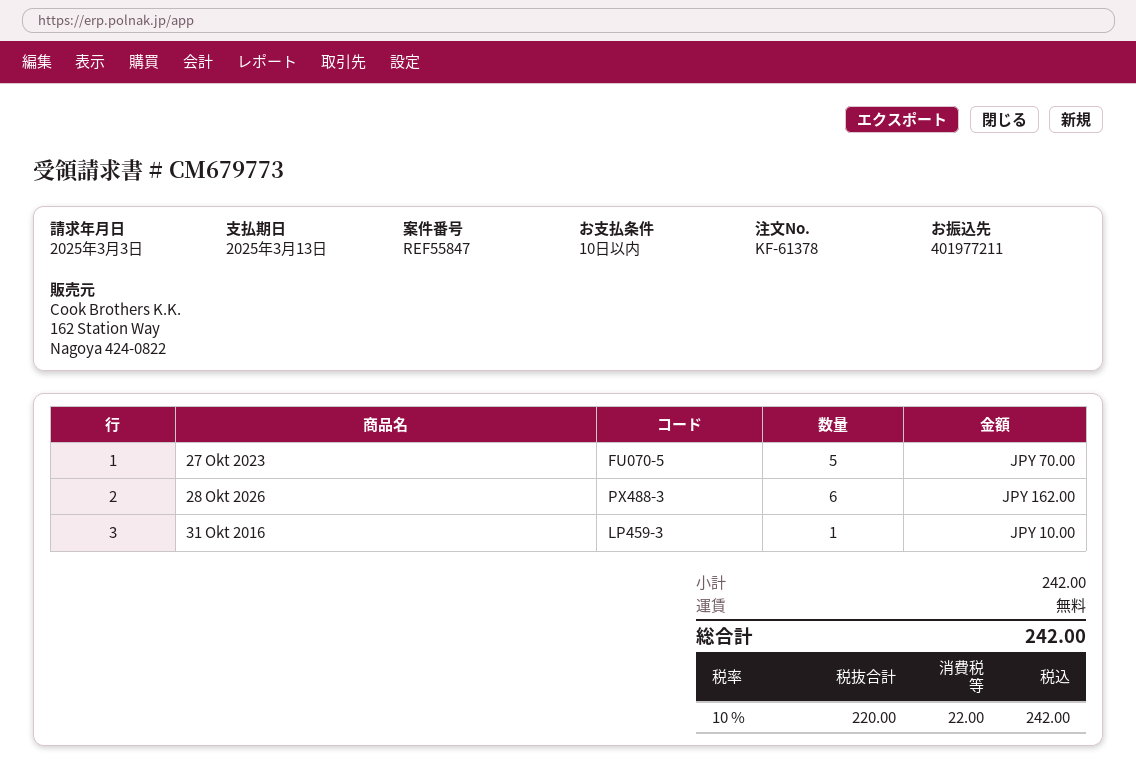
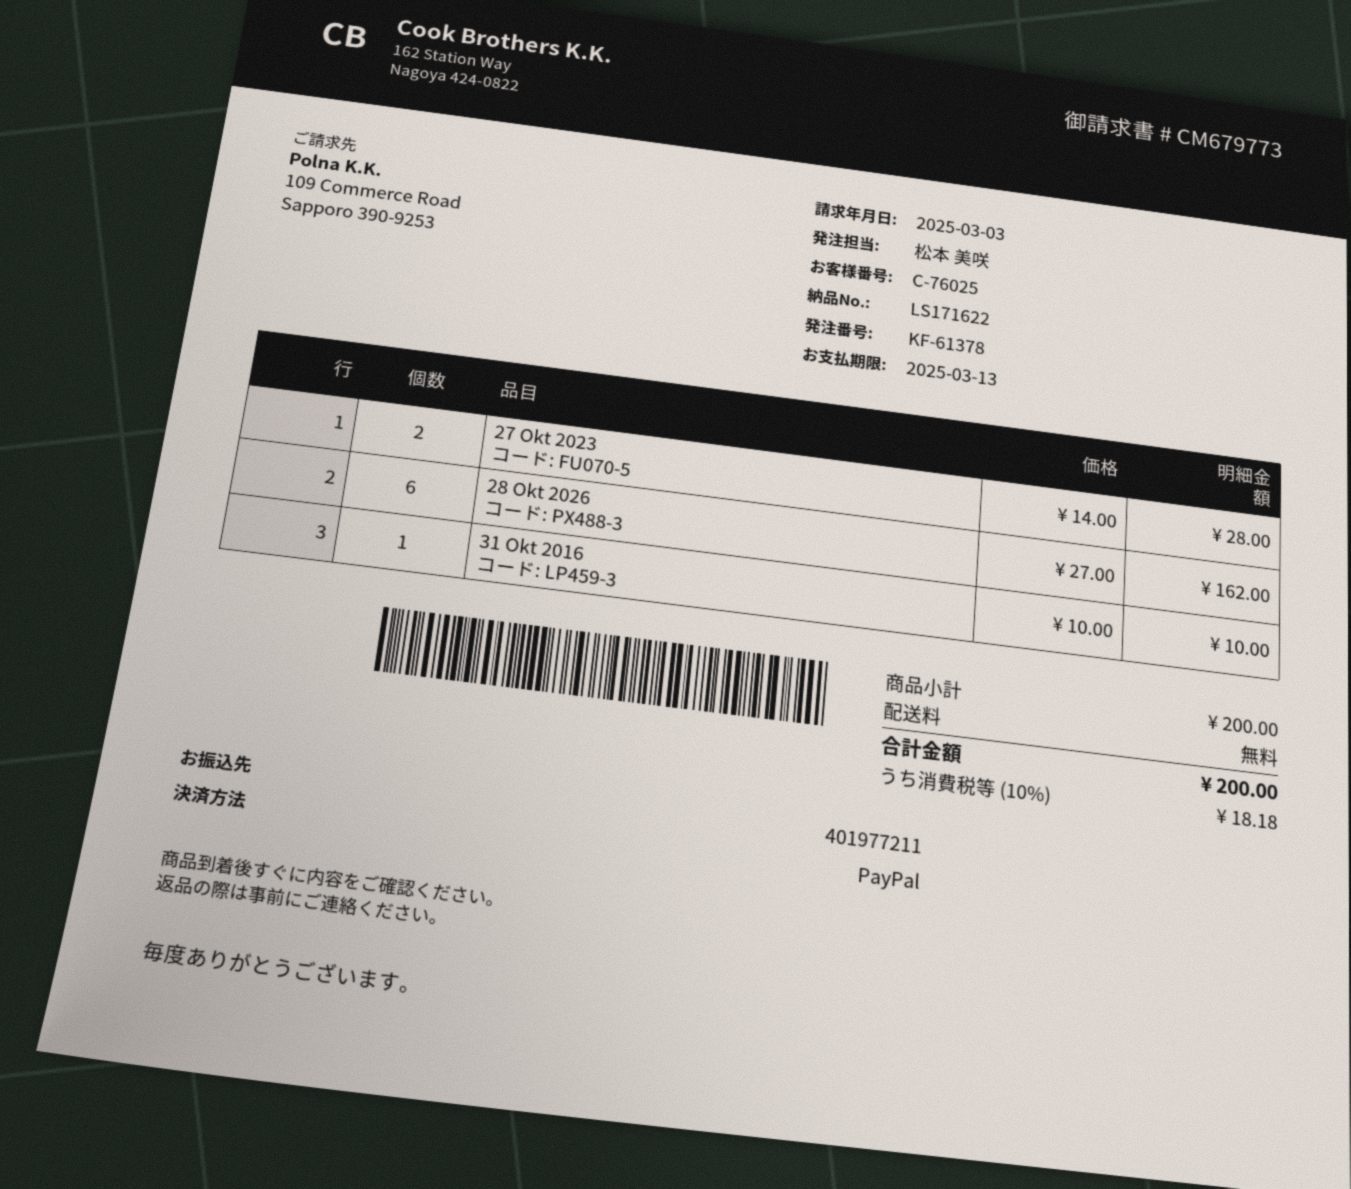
27 Okt 2023: 5 for 70.00 -> 2 for 28.00
subtotal: 242.00 -> 200.00
tax: 10% = 22.00 -> 10% = 18.18
total: 242.00 -> 200.00

